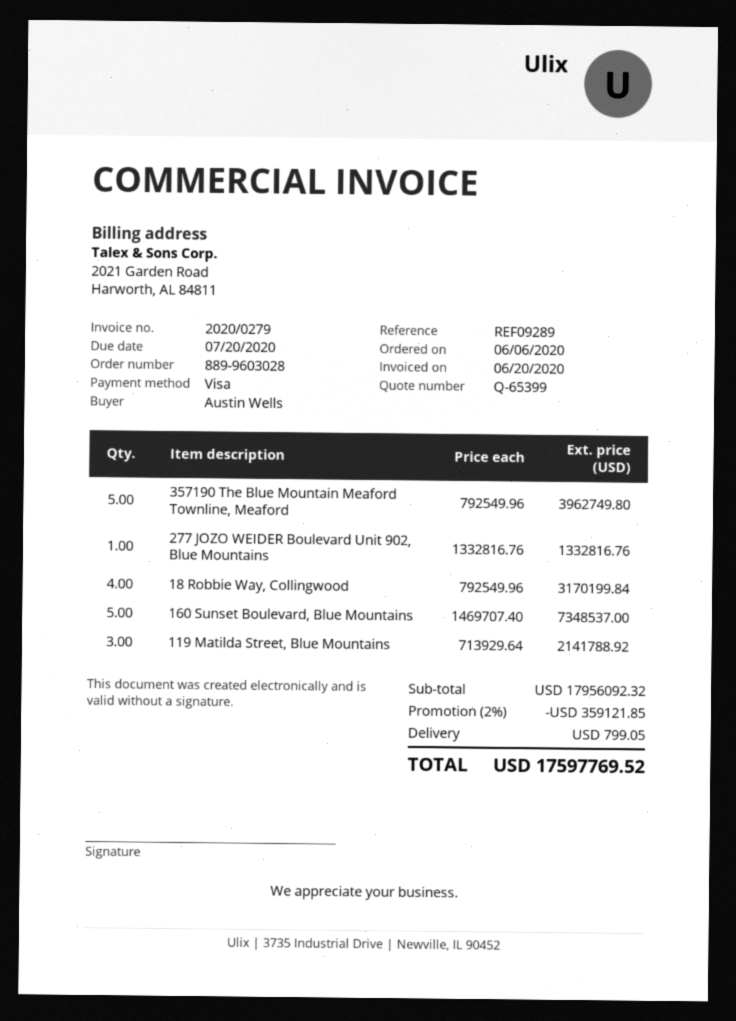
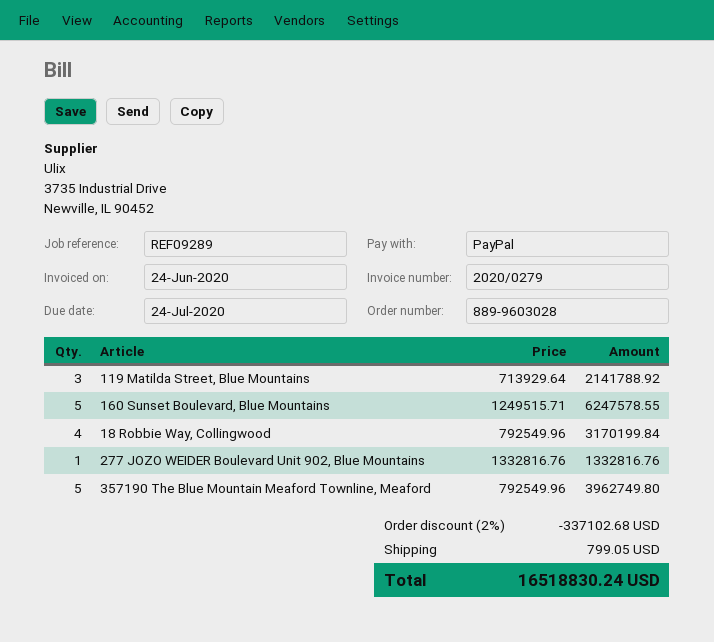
invoice date: 2020-06-20 -> 2020-06-24
due date: 2020-07-20 -> 2020-07-24
payment method: Visa -> PayPal
160 Sunset Boulevard, Blue Mountains: 5 x 1469707.40 = 7348537.00 -> 5 x 1249515.71 = 6247578.55
discount: 2% = 359121.85 -> 2% = 337102.68
total: 17597769.52 -> 16518830.24

